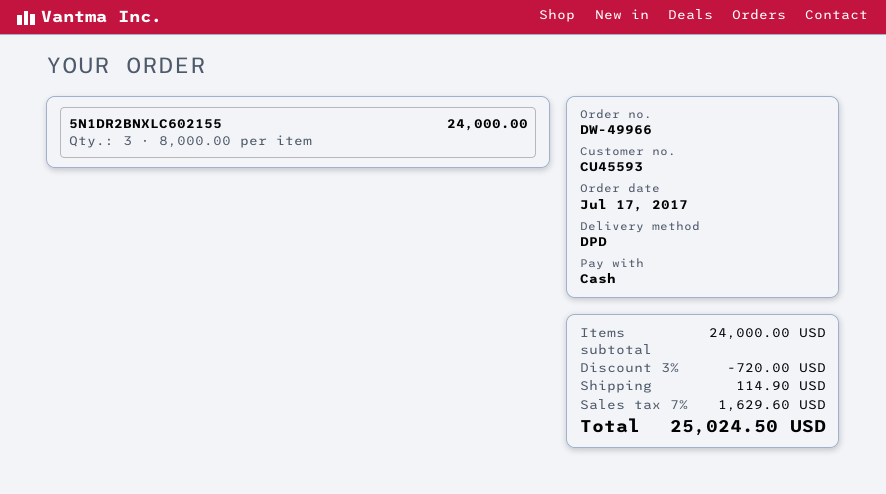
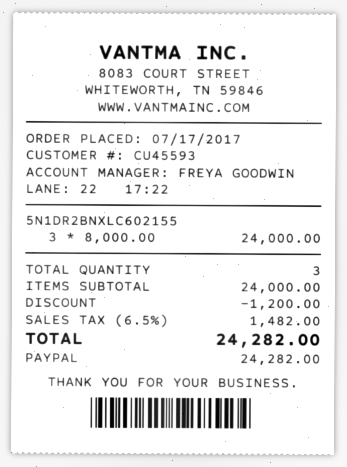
payment method: cash -> PayPal
discount: 720.00 -> 1200.00
shipping: 114.90 -> none
tax: 7% = 1629.60 -> 6.5% = 1482.00
total: 25024.50 -> 24282.00

